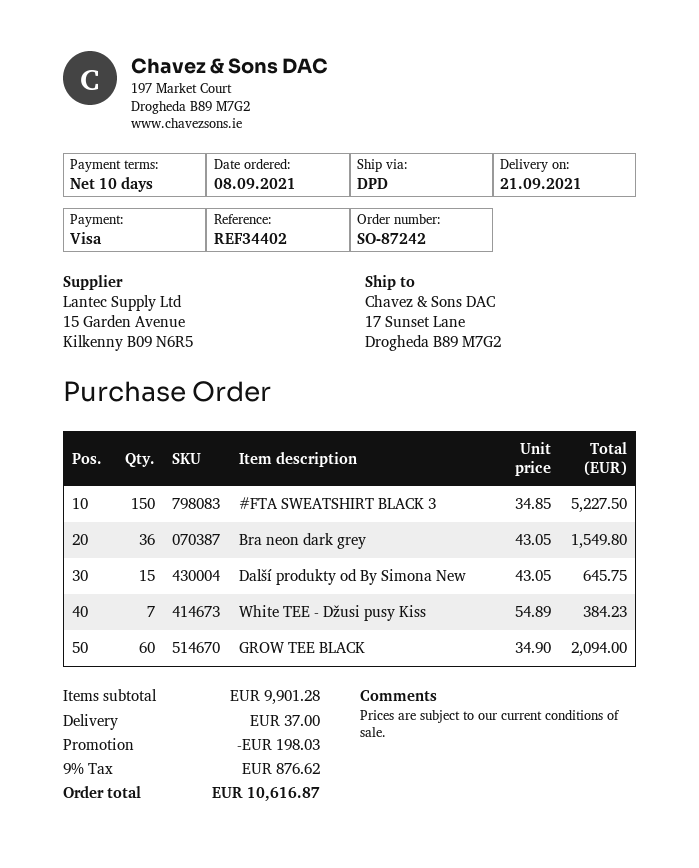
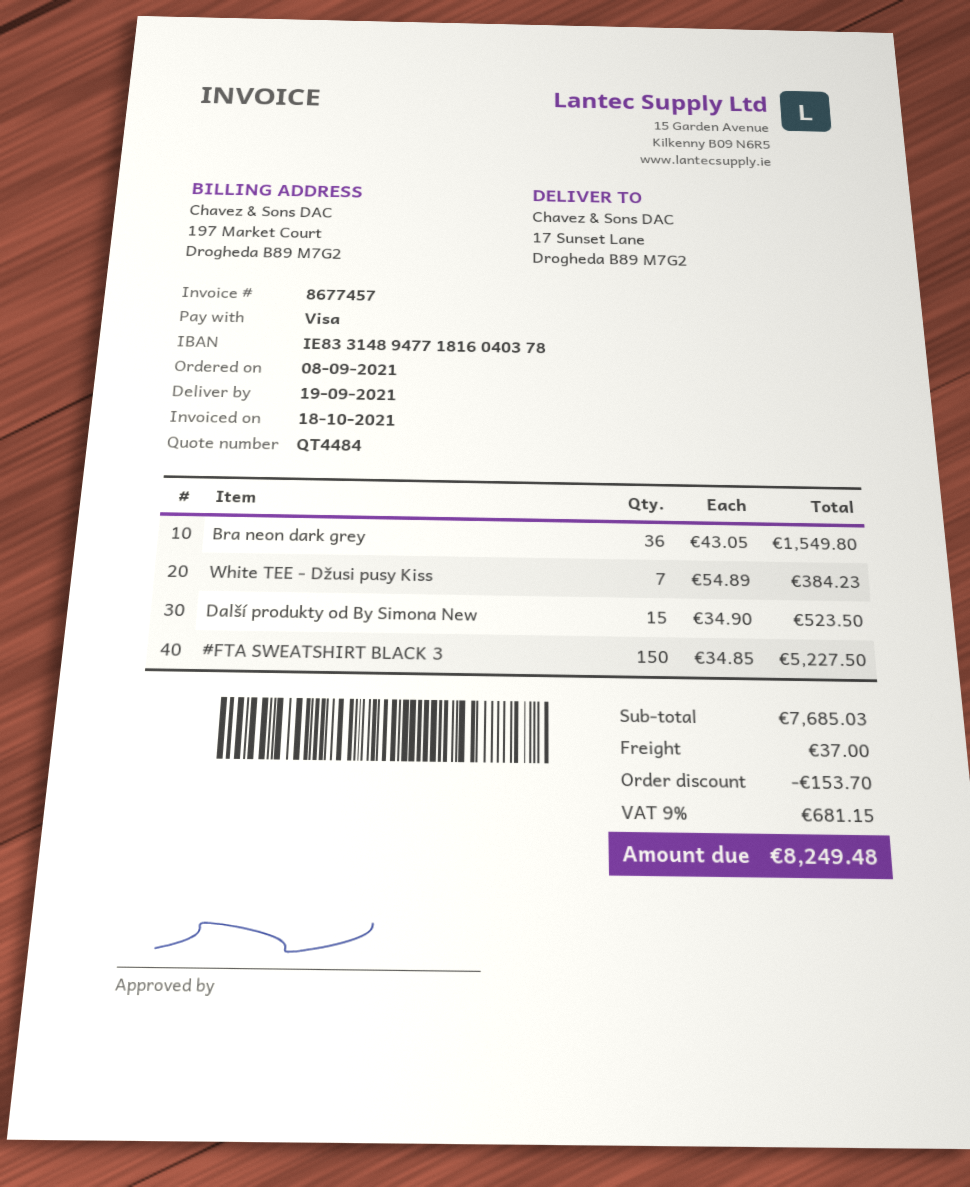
delivery date: 2021-09-21 -> 2021-09-19
Další produkty od By Simona New: 15 x 43.05 = 645.75 -> 15 x 34.90 = 523.50
GROW TEE BLACK: 60 x 34.90 = 2094.00 -> none
subtotal: 9901.28 -> 7685.03
discount: 198.03 -> 153.70
tax: 9% = 876.62 -> 9% = 681.15
total: 10616.87 -> 8249.48

